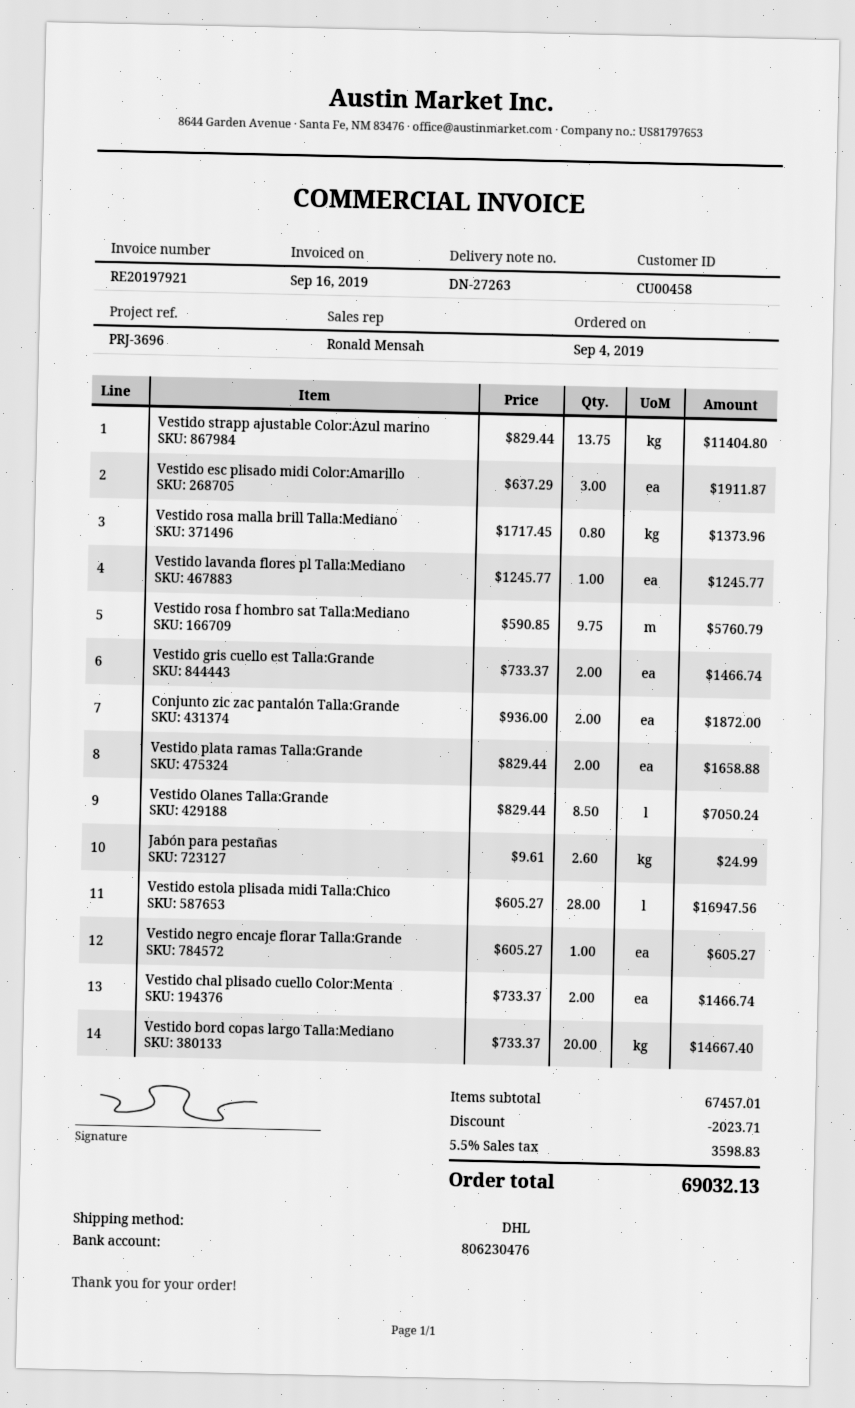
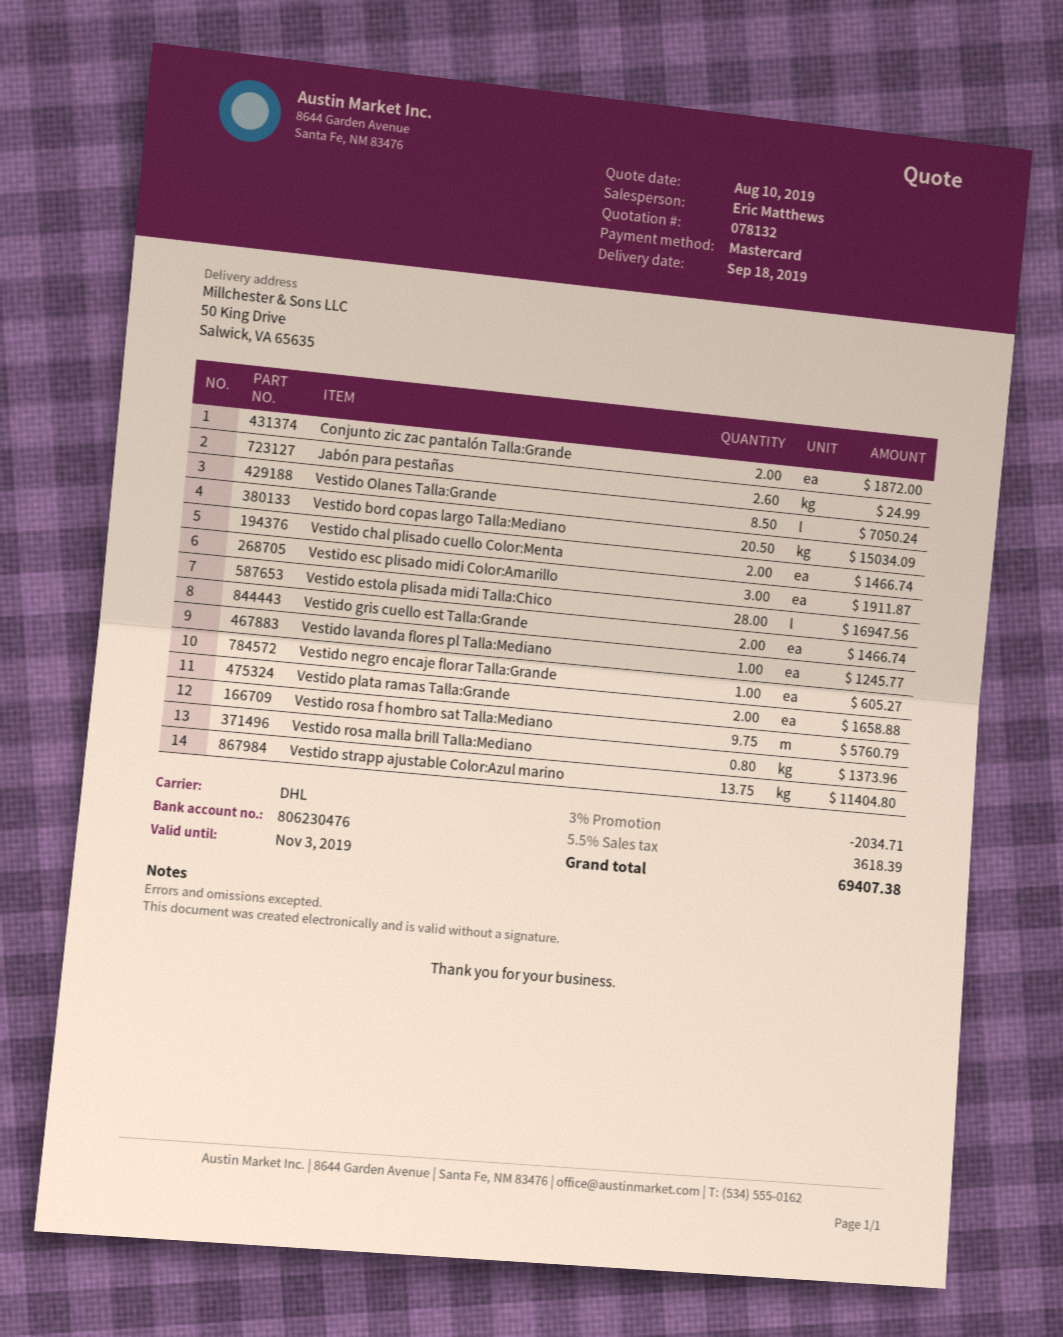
sales rep: Ronald Mensah -> Eric Matthews
Vestido bord copas largo Talla:Mediano: 20 for 14667.40 -> 20.5 for 15034.09
discount: 2023.71 -> 2034.71
tax: 5.5% = 3598.83 -> 5.5% = 3618.39
total: 69032.13 -> 69407.38

